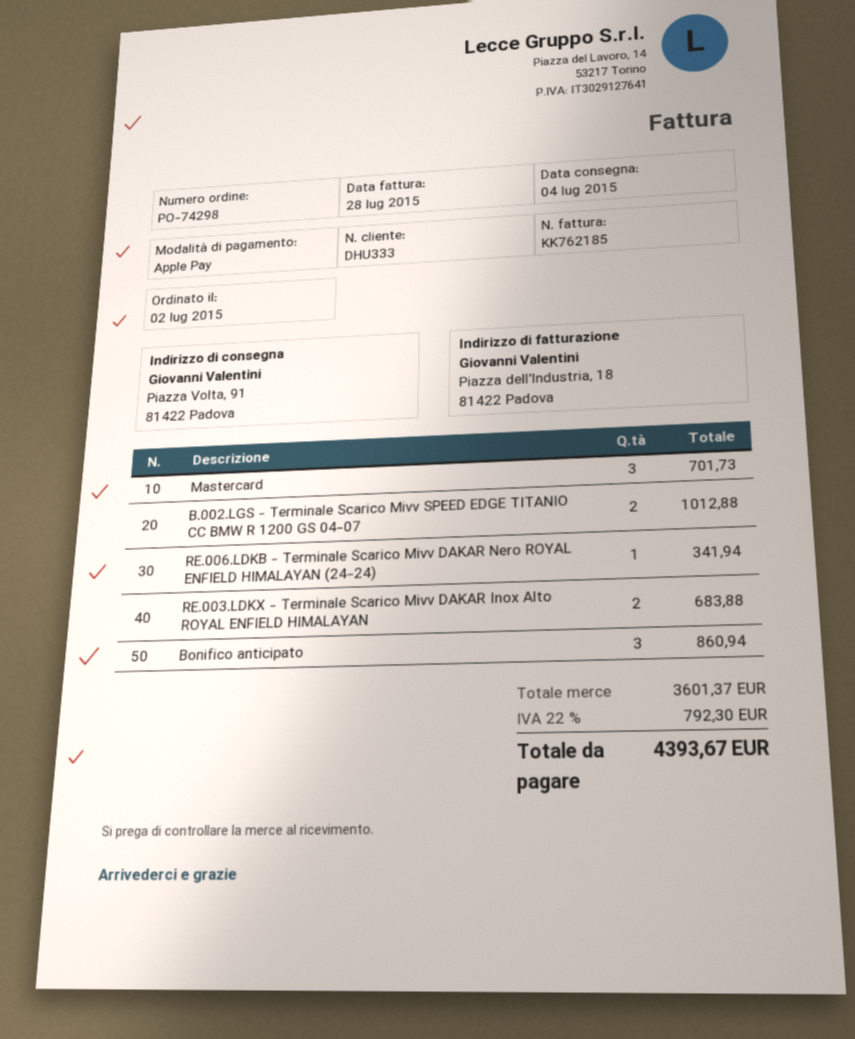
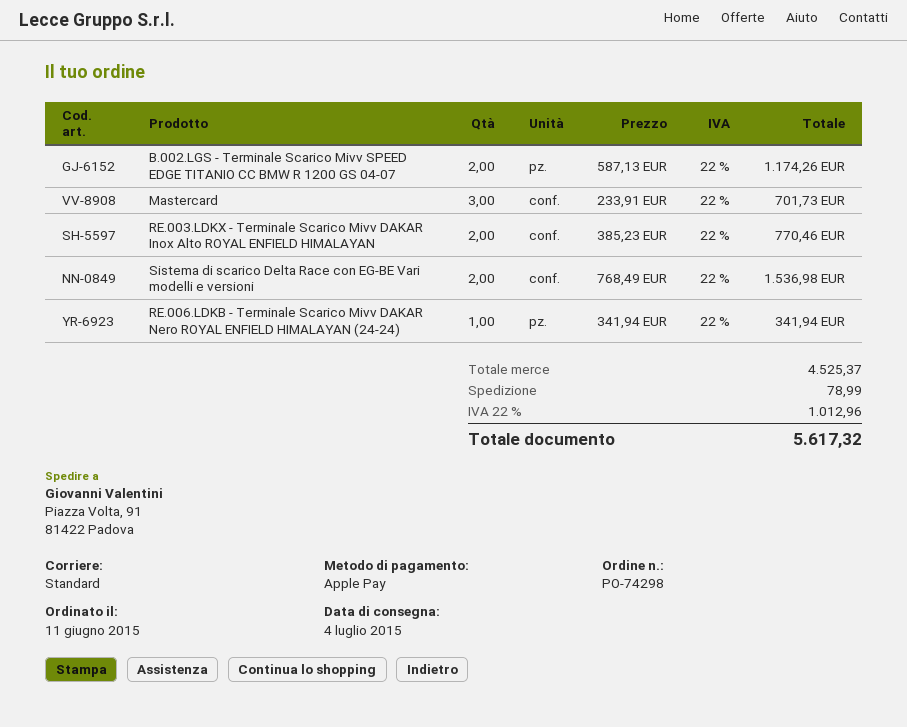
order date: 2015-07-02 -> 2015-06-11
B.002.LGS - Terminale Scarico Mivv SPEED EDGE TITANIO CC BMW R 1200 GS 04-07: 2 for 1012.88 -> 2 for 1174.26
RE.003.LDKX - Terminale Scarico Mivv DAKAR Inox Alto ROYAL ENFIELD HIMALAYAN: 2 for 683.88 -> 2 for 770.46
Bonifico anticipato: 3 for 860.94 -> none
Sistema di scarico Delta Race con EG-BE Vari modelli e versioni: none -> 2 for 1536.98
subtotal: 3601.37 -> 4525.37
shipping: none -> 78.99
tax: 22% = 792.30 -> 22% = 1012.96
total: 4393.67 -> 5617.32

